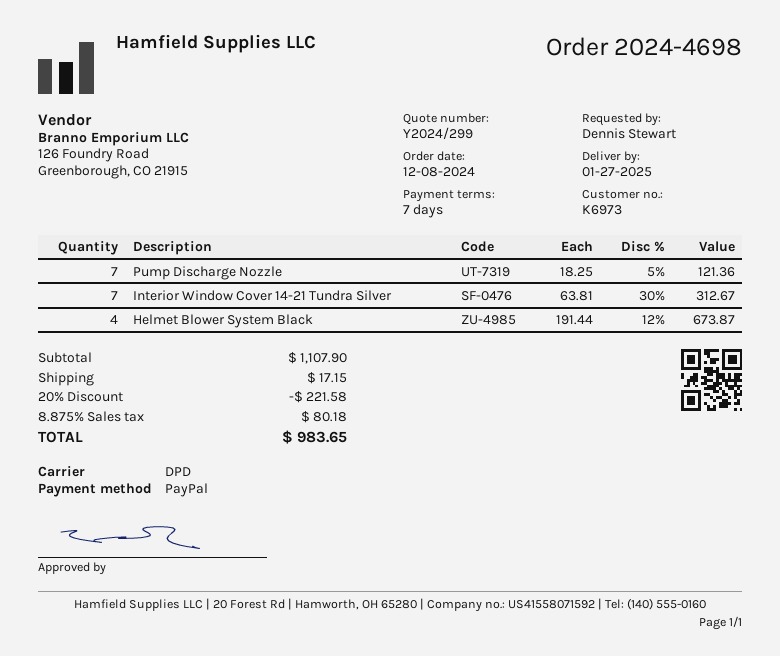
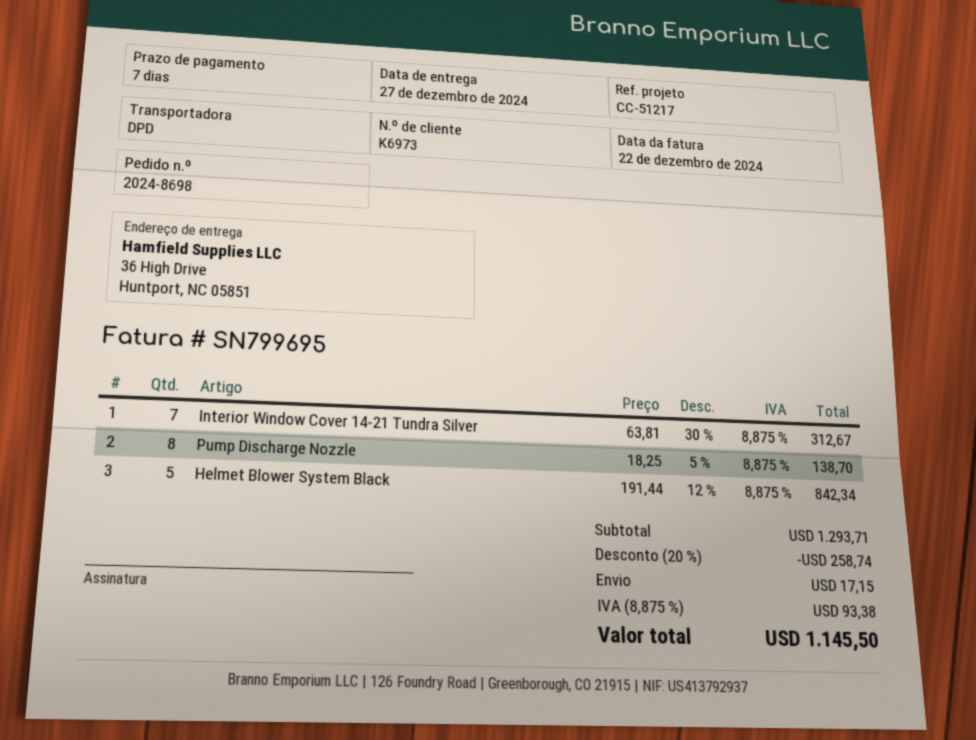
order number: 2024-4698 -> 2024-8698
delivery date: 2025-01-27 -> 2024-12-27
Pump Discharge Nozzle: 7 x 18.25 - 5% = 121.36 -> 8 x 18.25 - 5% = 138.70
Helmet Blower System Black: 4 x 191.44 - 12% = 673.87 -> 5 x 191.44 - 12% = 842.34
subtotal: 1107.90 -> 1293.71
discount: 20% = 221.58 -> 20% = 258.74
tax: 8.875% = 80.18 -> 8.875% = 93.38
total: 983.65 -> 1145.50

